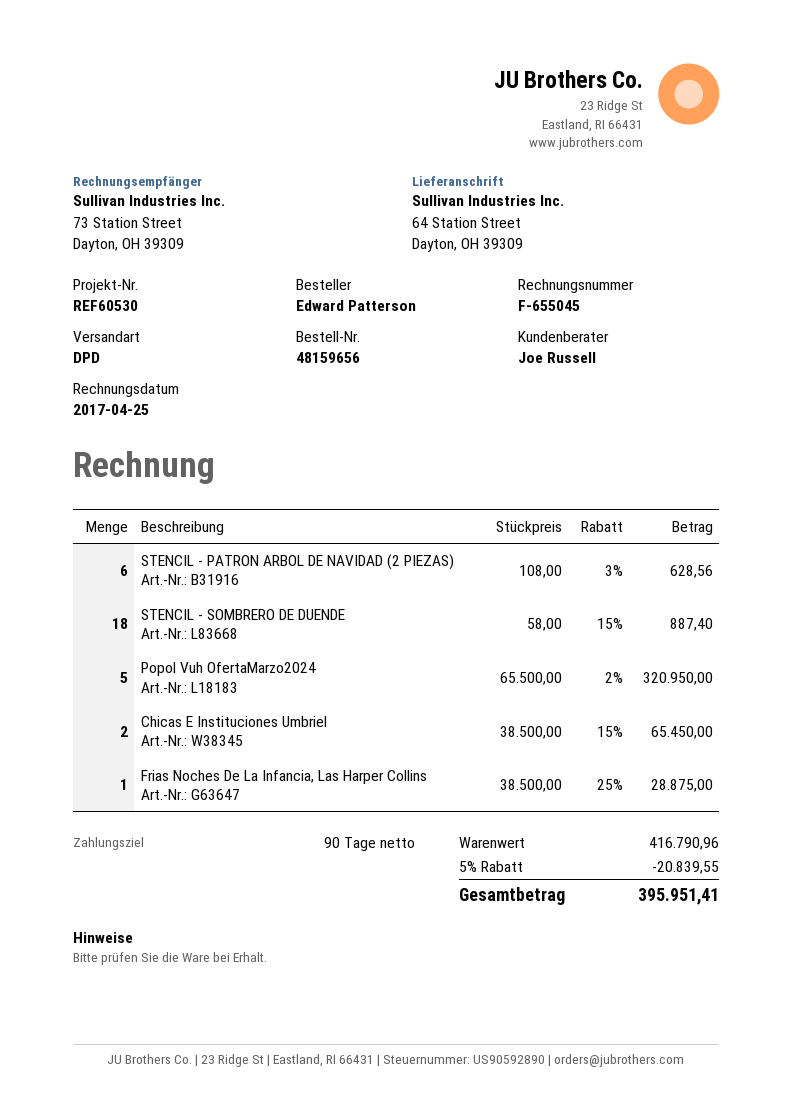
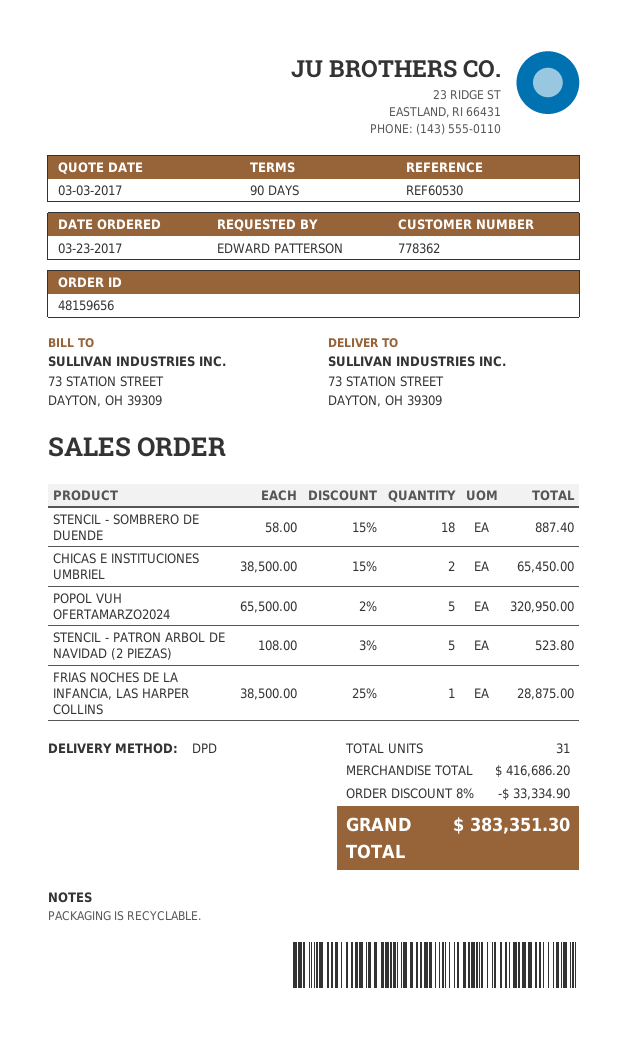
ship to: 64 Station Street, Dayton, OH 39309 -> 73 STATION STREET, DAYTON, OH 39309
STENCIL - PATRON ARBOL DE NAVIDAD (2 PIEZAS): 6 x 108.00 - 3% = 628.56 -> 5 x 108.00 - 3% = 523.80
subtotal: 416790.96 -> 416686.20
discount: 5% = 20839.55 -> 8% = 33334.90
total: 395951.41 -> 383351.30

